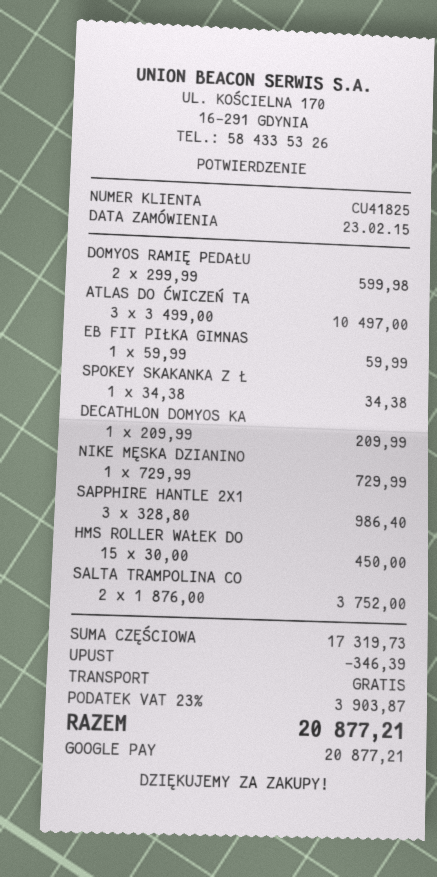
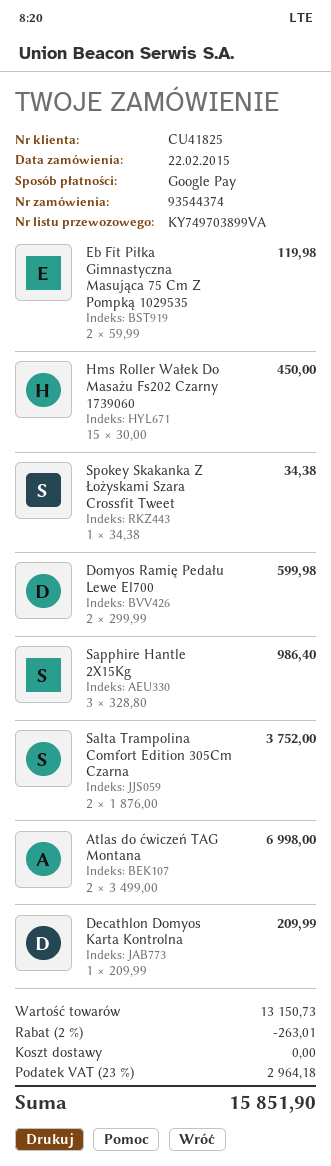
order date: 2015-02-23 -> 2015-02-22
ATLAS DO ĆWICZEŃ TA: 3 x 3499.00 = 10497.00 -> 2 x 3499.00 = 6998.00
EB FIT PIŁKA GIMNAS: 1 x 59.99 = 59.99 -> 2 x 59.99 = 119.98
NIKE MĘSKA DZIANINO: 1 x 729.99 = 729.99 -> none
subtotal: 17319.73 -> 13150.73
discount: 346.39 -> 263.01
tax: 23% = 3903.87 -> 23% = 2964.18
total: 20877.21 -> 15851.90

